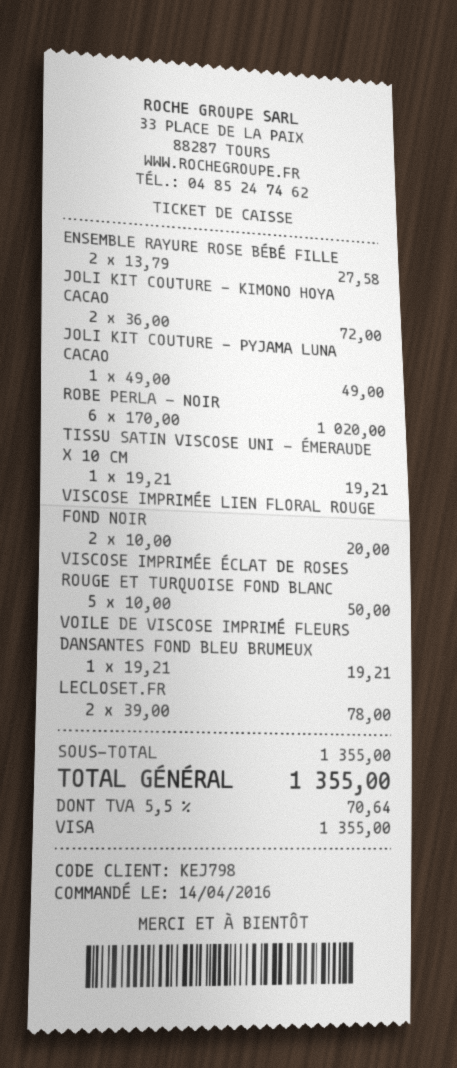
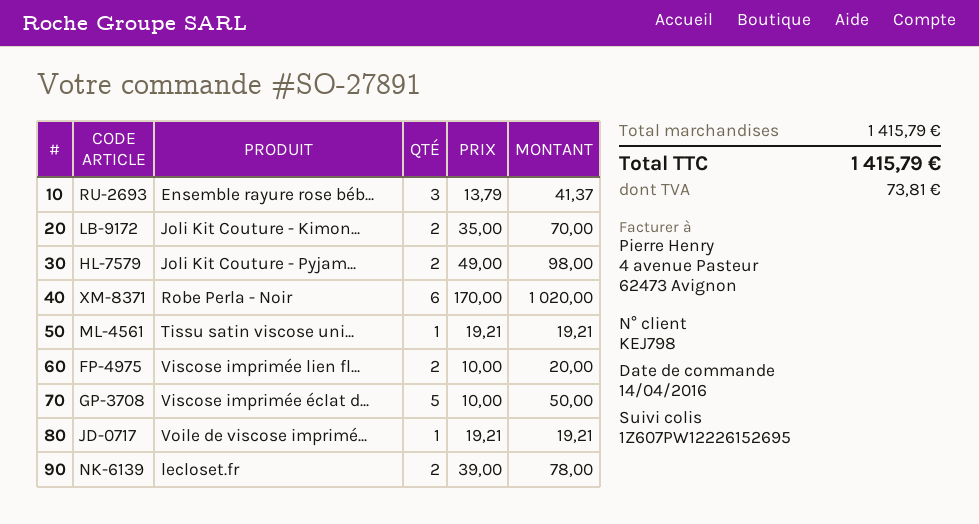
ENSEMBLE RAYURE ROSE BÉBÉ FILLE: 2 x 13.79 = 27.58 -> 3 x 13.79 = 41.37
JOLI KIT COUTURE - KIMONO HOYA CACAO: 2 x 36.00 = 72.00 -> 2 x 35.00 = 70.00
JOLI KIT COUTURE - PYJAMA LUNA CACAO: 1 x 49.00 = 49.00 -> 2 x 49.00 = 98.00
subtotal: 1355.00 -> 1415.79
tax: 70.64 -> 73.81
total: 1355.00 -> 1415.79

